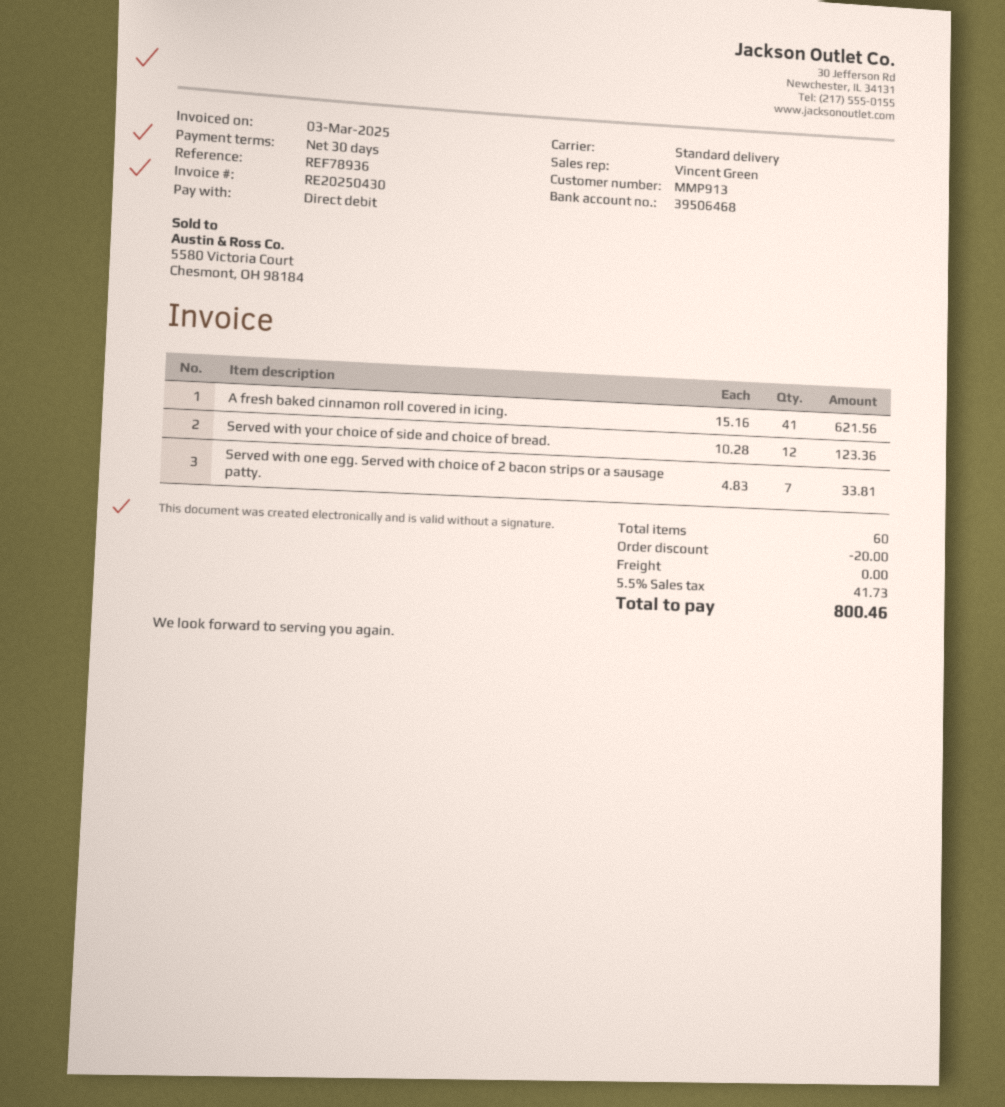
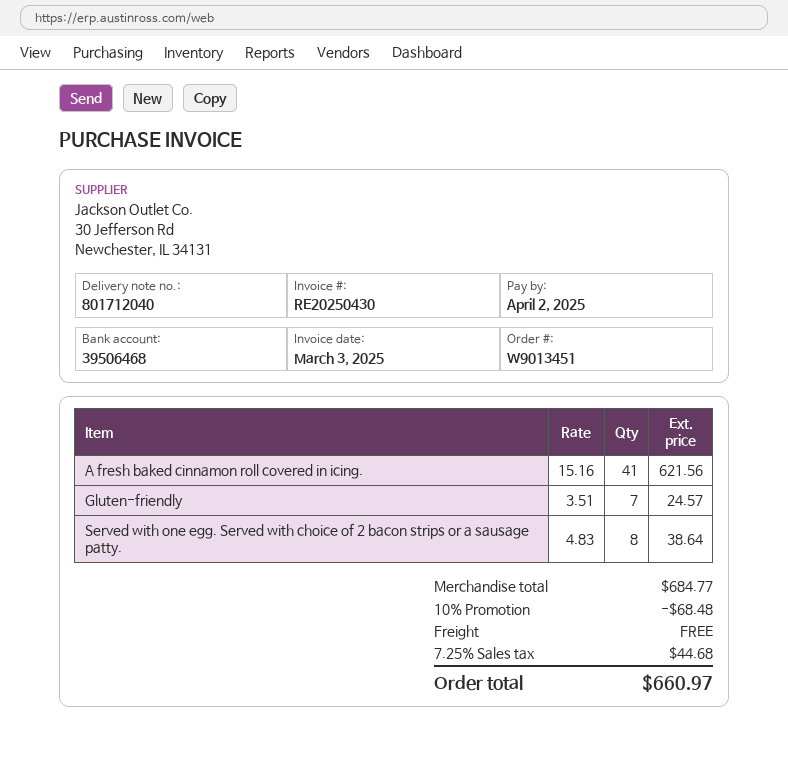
Served with your choice of side and choice of bread.: 12 x 10.28 = 123.36 -> none
Served with one egg. Served with choice of 2 bacon strips or a sausage patty.: 7 x 4.83 = 33.81 -> 8 x 4.83 = 38.64
Gluten-friendly: none -> 7 x 3.51 = 24.57
discount: 20.00 -> 68.48
tax: 5.5% = 41.73 -> 7.25% = 44.68
total: 800.46 -> 660.97

